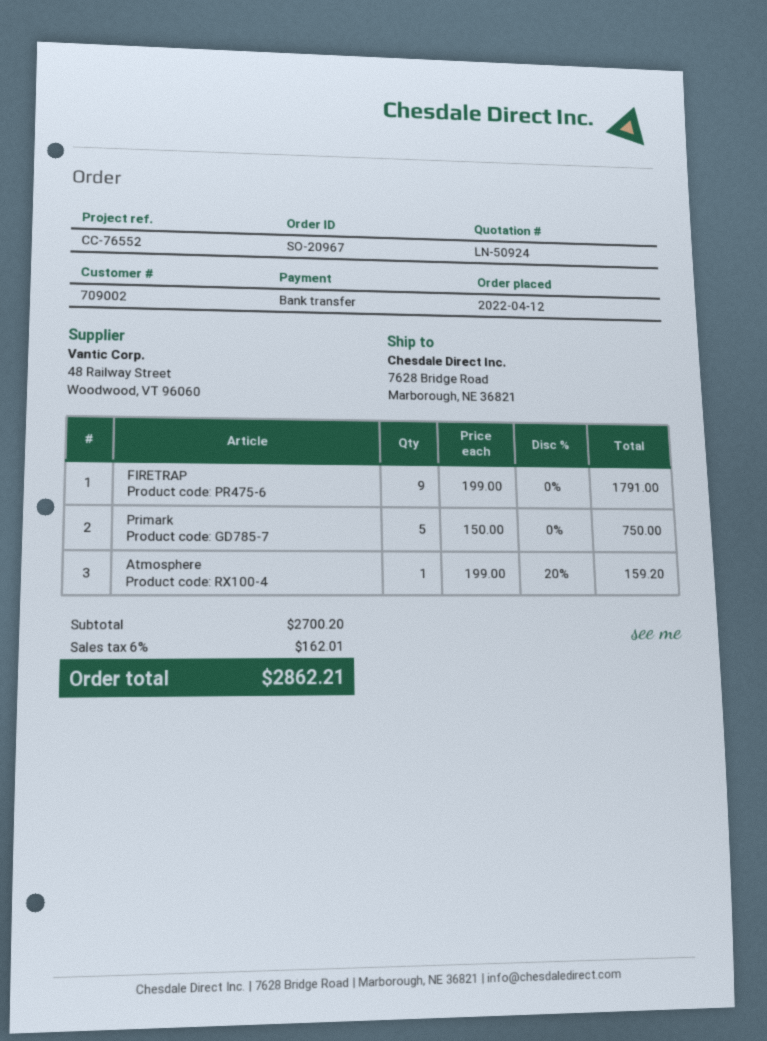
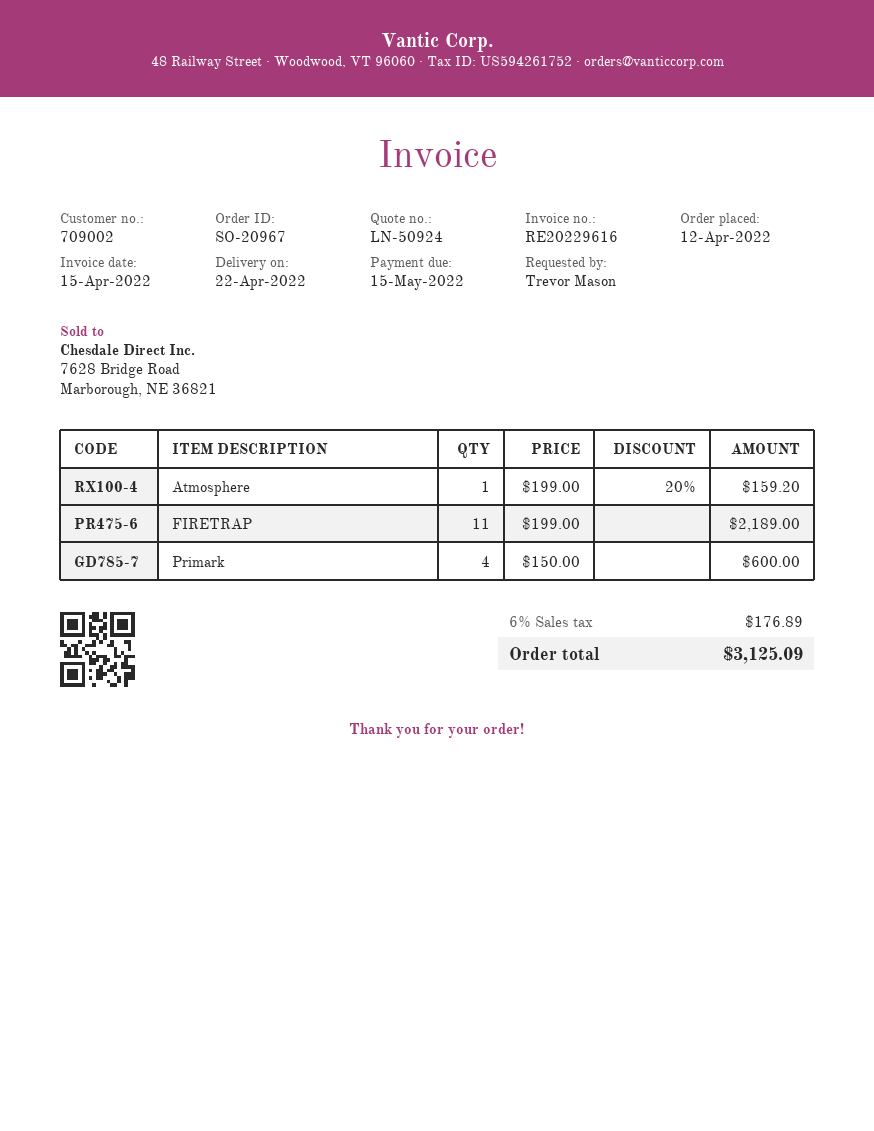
FIRETRAP: 9 x 199.00 = 1791.00 -> 11 x 199.00 = 2189.00
Primark: 5 x 150.00 = 750.00 -> 4 x 150.00 = 600.00
tax: 6% = 162.01 -> 6% = 176.89
total: 2862.21 -> 3125.09

